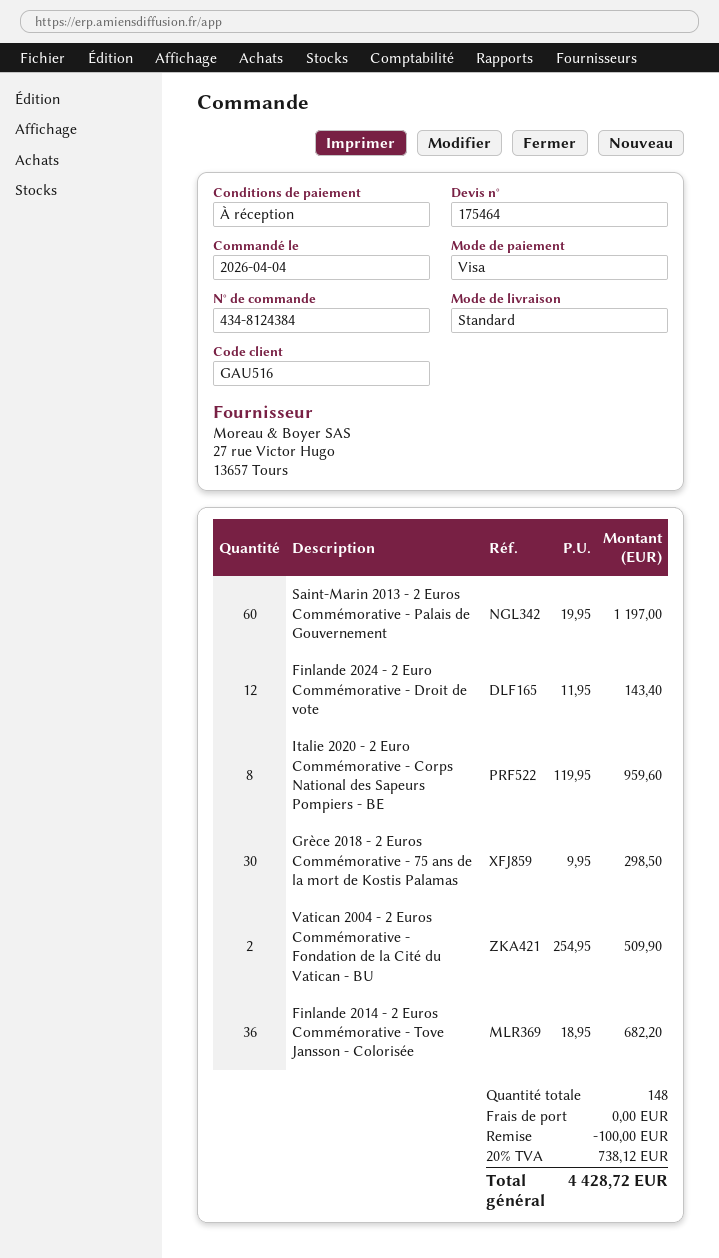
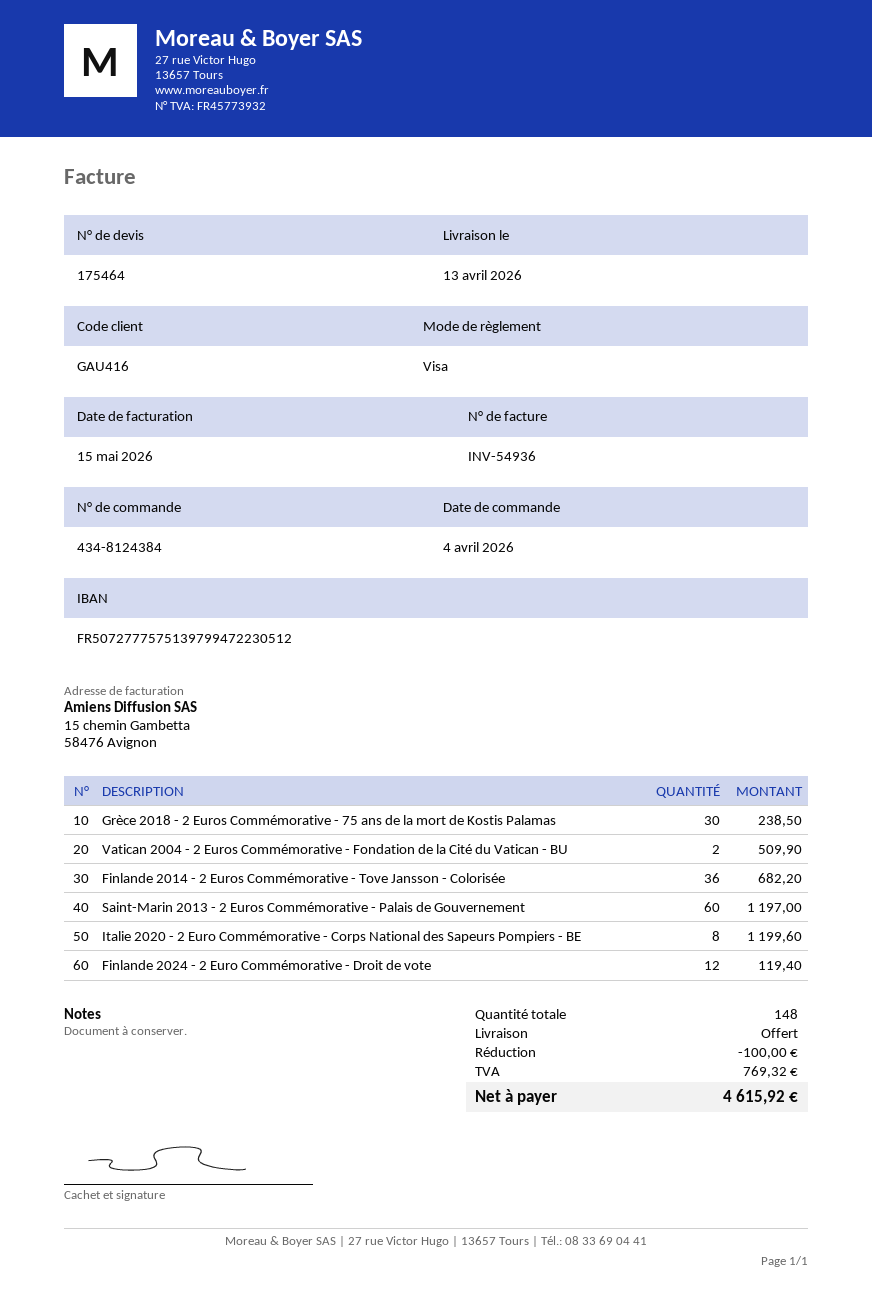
customer number: GAU516 -> GAU416
Finlande 2024 - 2 Euro Commémorative - Droit de vote: 12 for 143.40 -> 12 for 119.40
Italie 2020 - 2 Euro Commémorative - Corps National des Sapeurs Pompiers - BE: 8 for 959.60 -> 8 for 1199.60
Grèce 2018 - 2 Euros Commémorative - 75 ans de la mort de Kostis Palamas: 30 for 298.50 -> 30 for 238.50
tax: 738.12 -> 769.32
total: 4428.72 -> 4615.92

